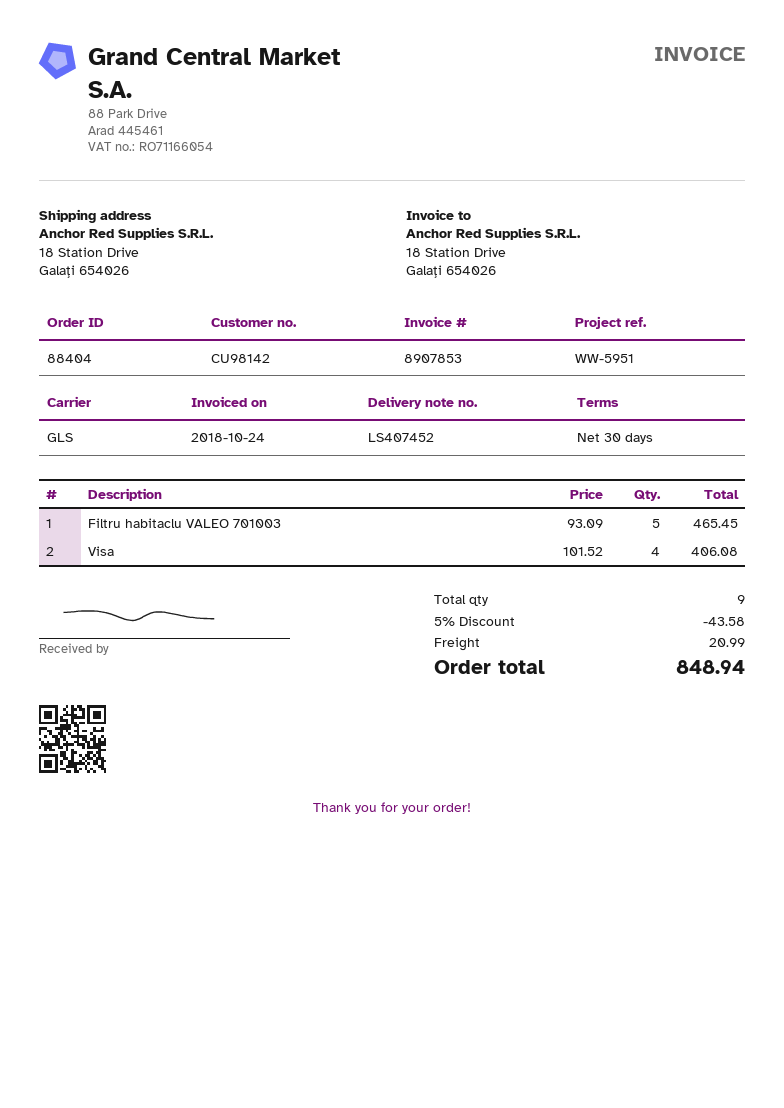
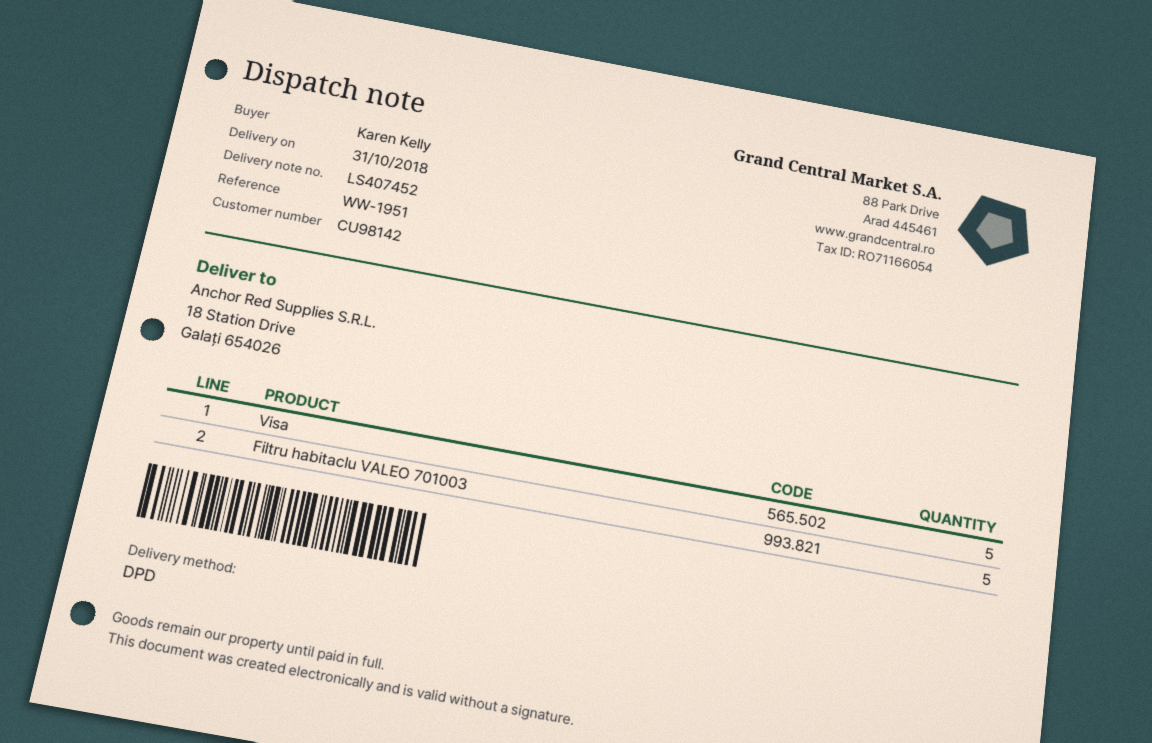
reference: WW-5951 -> WW-1951
shipping method: GLS -> DPD
Visa: 4 -> 5

